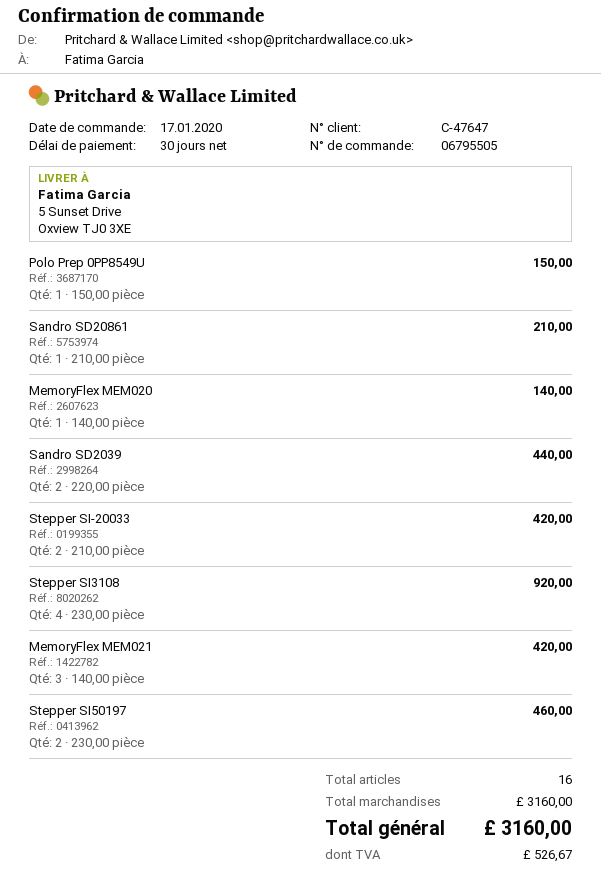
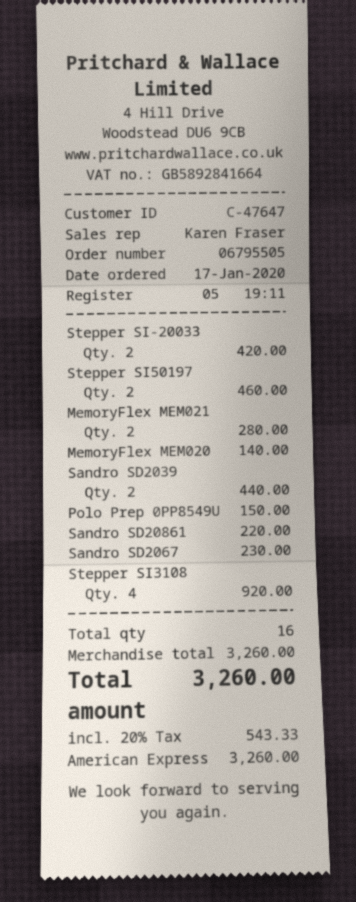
Sandro SD20861: 1 for 210.00 -> 1 for 220.00
MemoryFlex MEM021: 3 for 420.00 -> 2 for 280.00
Sandro SD2067: none -> 1 for 230.00
subtotal: 3160.00 -> 3260.00
tax: 526.67 -> 543.33
total: 3160.00 -> 3260.00

